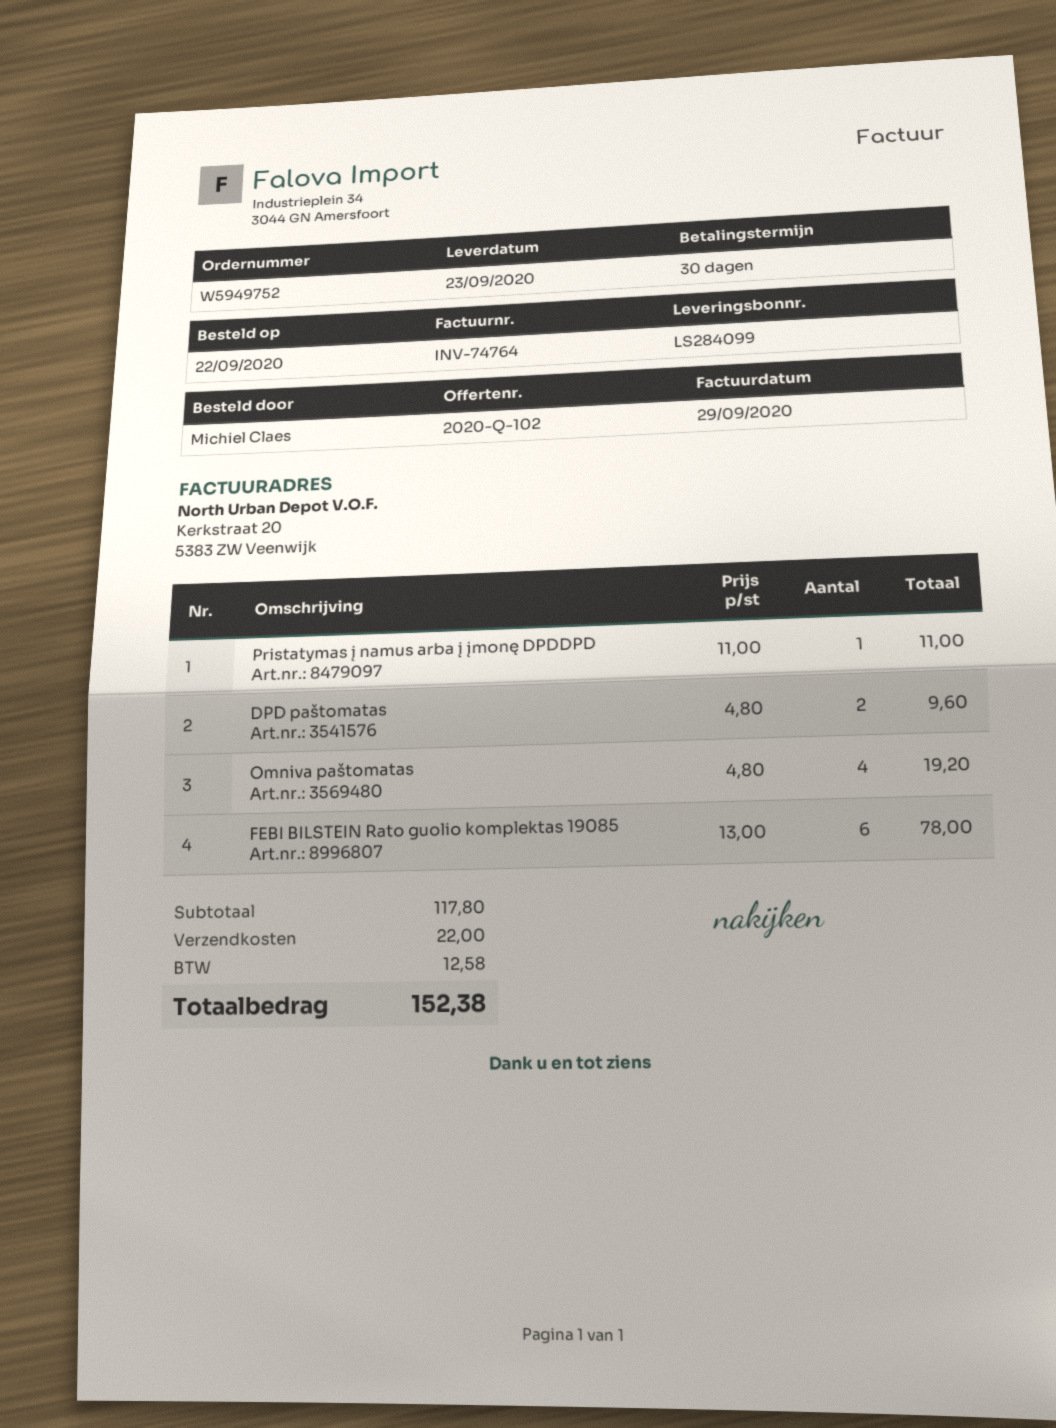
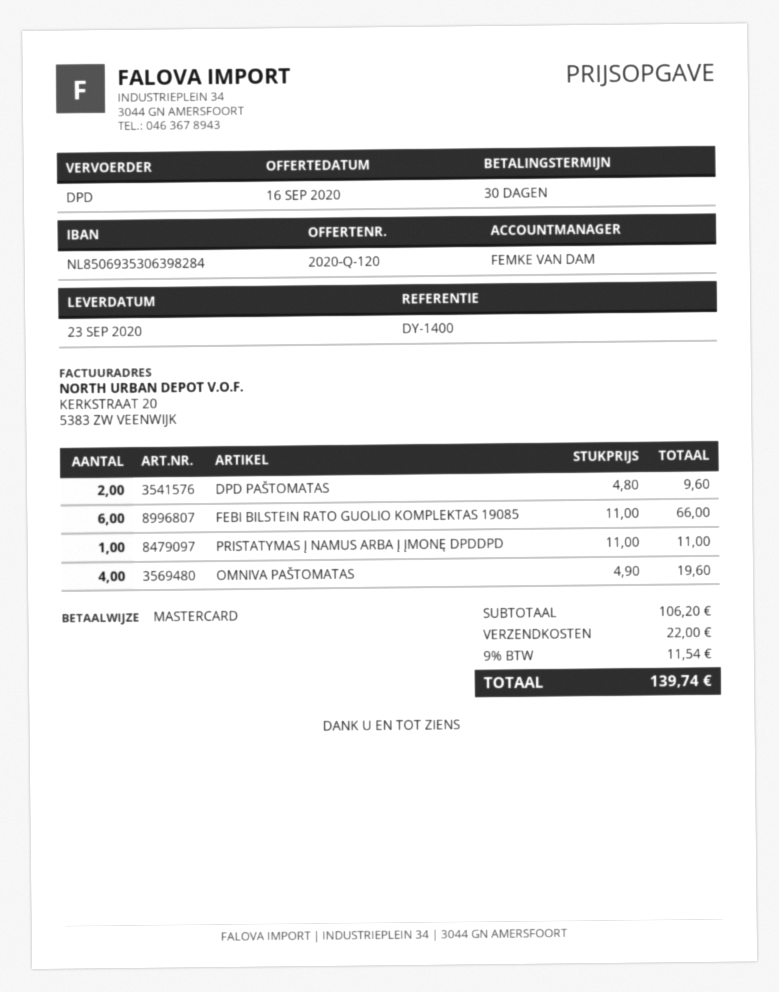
quote number: 2020-Q-102 -> 2020-Q-120
Omniva paštomatas: 4 x 4.80 = 19.20 -> 4 x 4.90 = 19.60
FEBI BILSTEIN Rato guolio komplektas 19085: 6 x 13.00 = 78.00 -> 6 x 11.00 = 66.00
subtotal: 117.80 -> 106.20
tax: 12.58 -> 11.54
total: 152.38 -> 139.74

